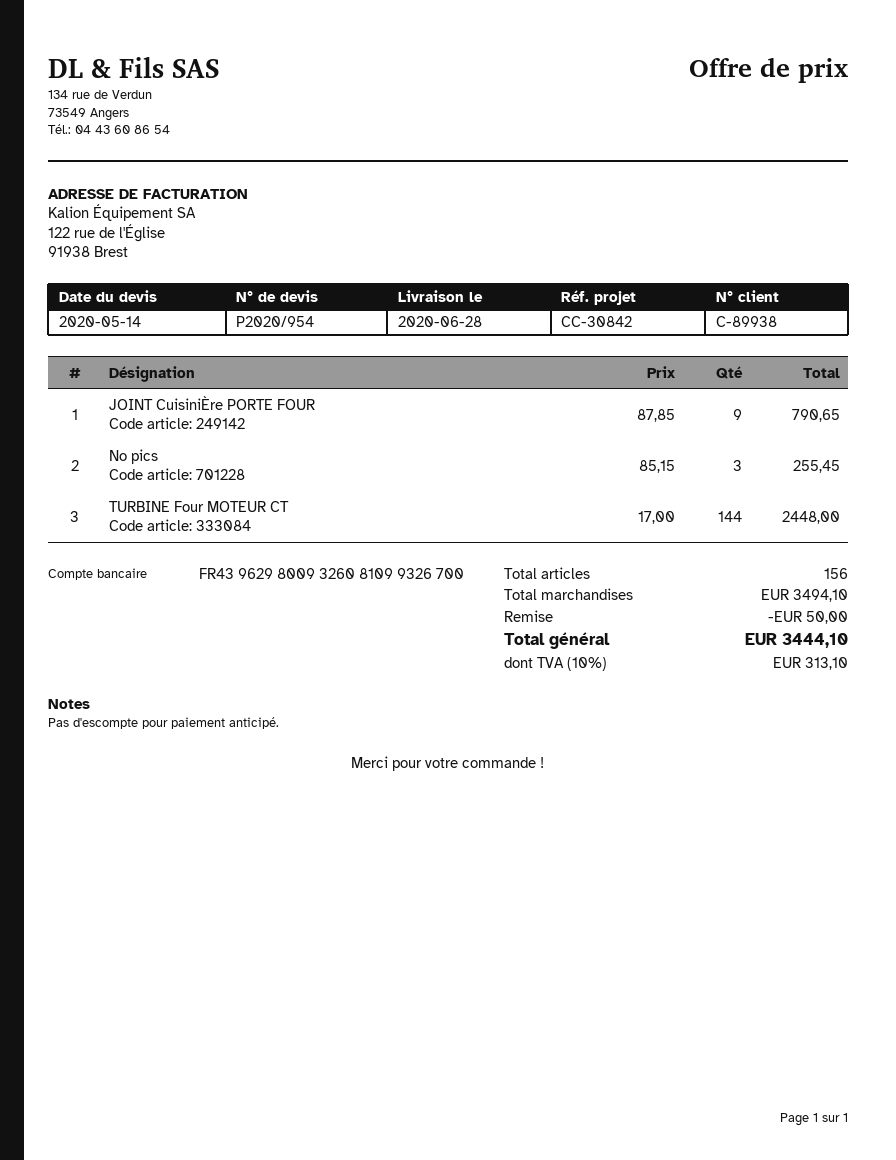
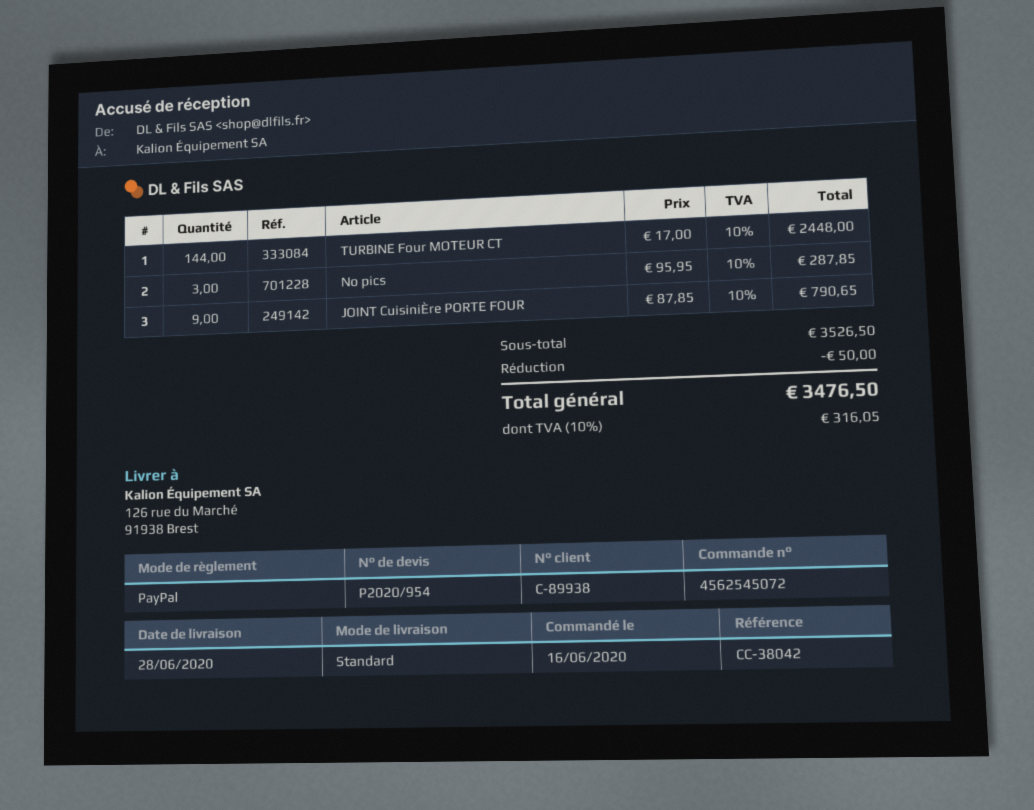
reference: CC-30842 -> CC-38042
No pics: 3 x 85.15 = 255.45 -> 3 x 95.95 = 287.85
subtotal: 3494.10 -> 3526.50
tax: 10% = 313.10 -> 10% = 316.05
total: 3444.10 -> 3476.50

